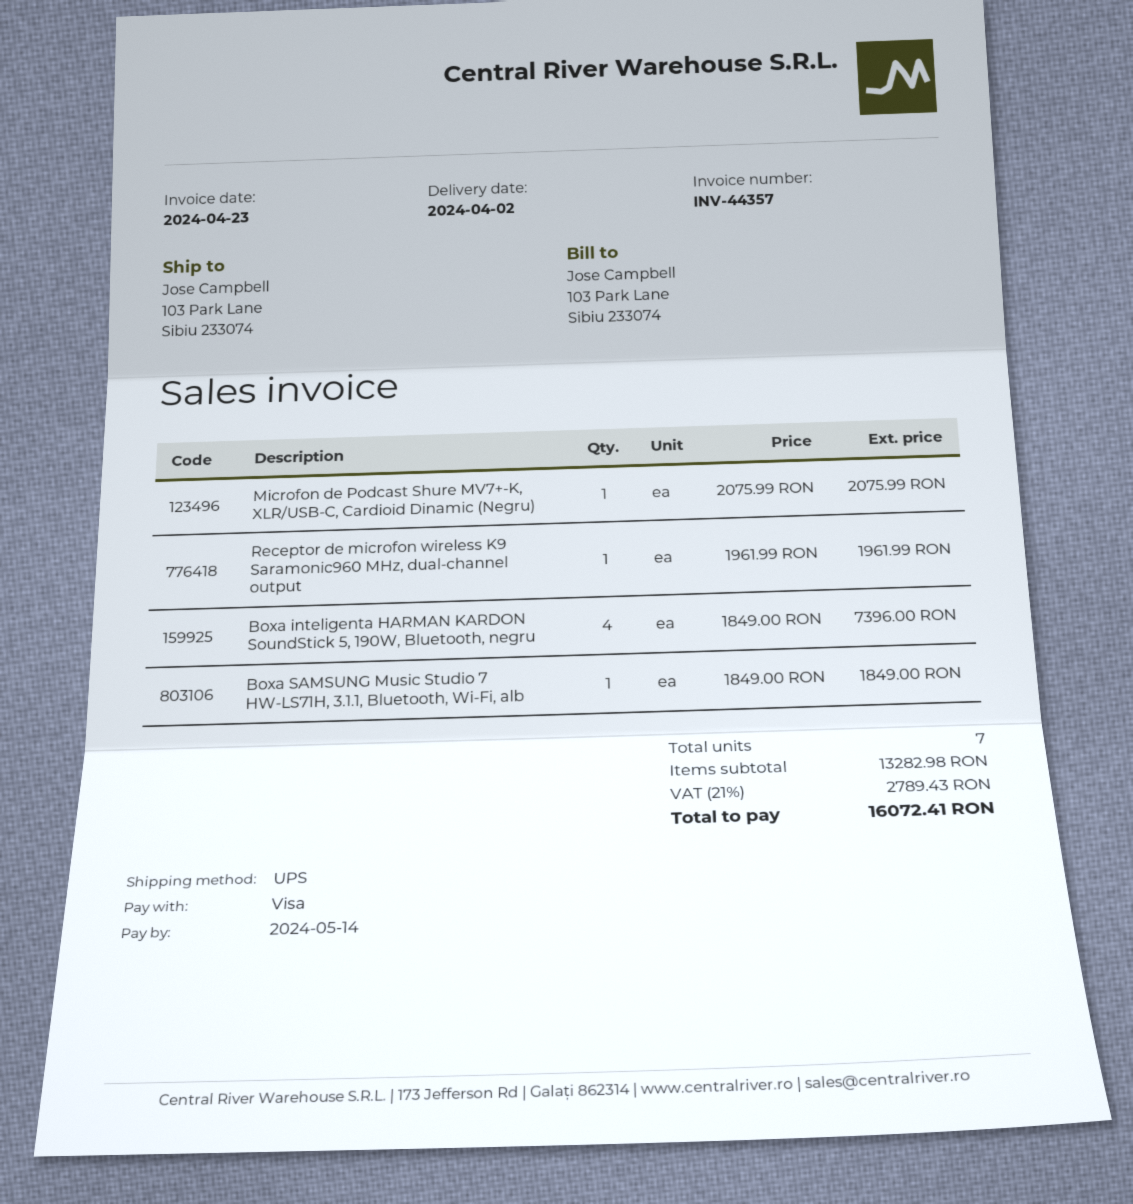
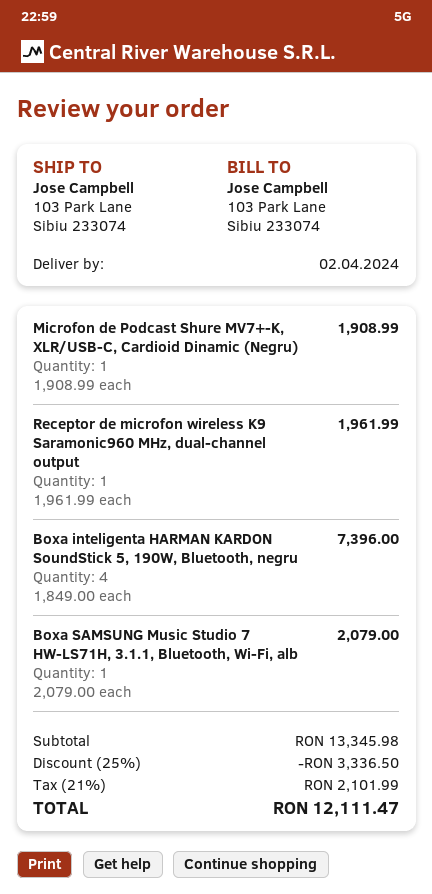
Microfon de Podcast Shure MV7+-K, XLR/USB-C, Cardioid Dinamic (Negru): 1 x 2075.99 = 2075.99 -> 1 x 1908.99 = 1908.99
Boxa SAMSUNG Music Studio 7 HW-LS71H, 3.1.1, Bluetooth, Wi-Fi, alb: 1 x 1849.00 = 1849.00 -> 1 x 2079.00 = 2079.00
subtotal: 13282.98 -> 13345.98
discount: none -> 25% = 3336.50
tax: 21% = 2789.43 -> 21% = 2101.99
total: 16072.41 -> 12111.47

